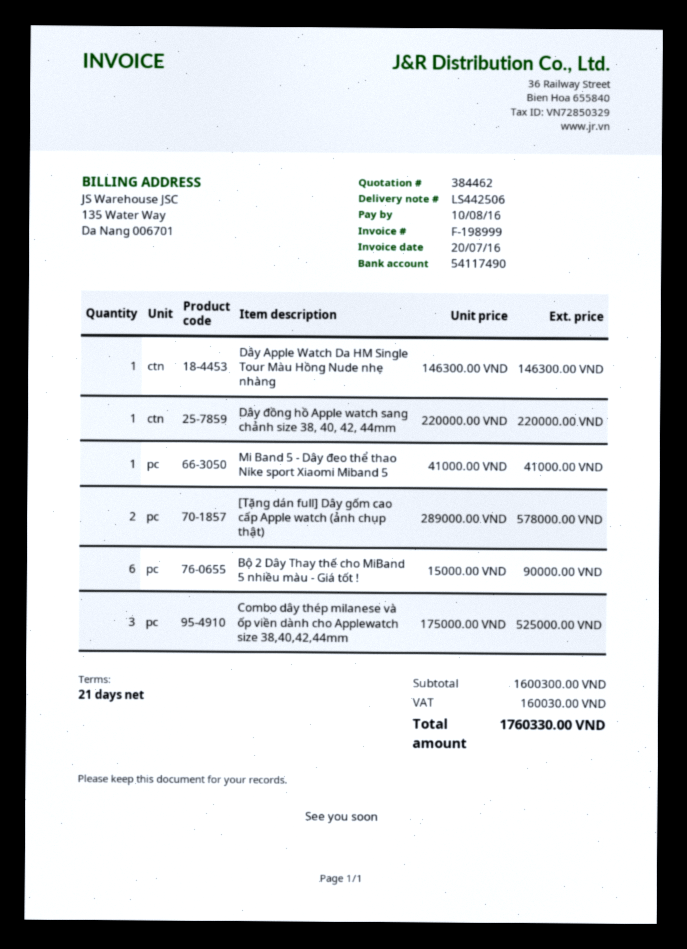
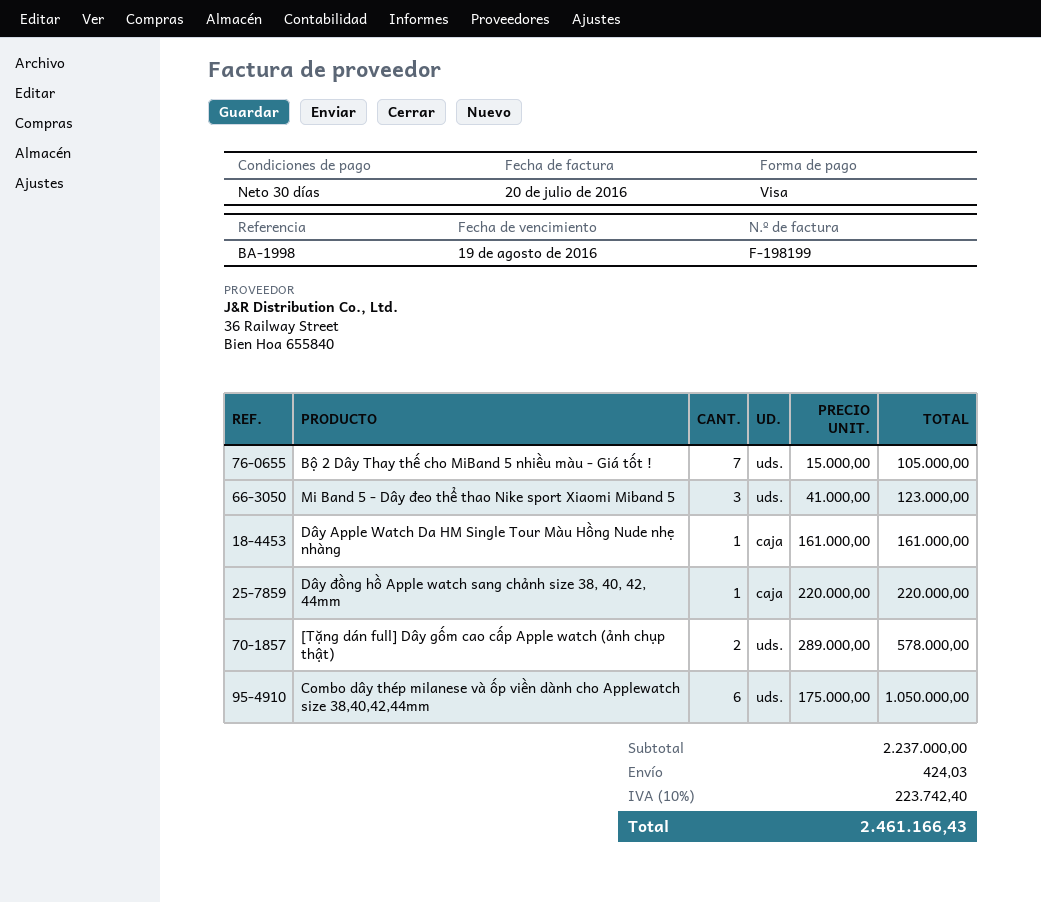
invoice number: F-198999 -> F-198199
payment terms: 21 days -> 30 days
due date: 2016-08-10 -> 2016-08-19
Dây Apple Watch Da HM Single Tour Màu Hồng Nude nhẹ nhàng: 1 x 146300.00 = 146300.00 -> 1 x 161000.00 = 161000.00
Mi Band 5 - Dây đeo thể thao Nike sport Xiaomi Miband 5: 1 x 41000.00 = 41000.00 -> 3 x 41000.00 = 123000.00
Bộ 2 Dây Thay thế cho MiBand 5 nhiều màu - Giá tốt !: 6 x 15000.00 = 90000.00 -> 7 x 15000.00 = 105000.00
Combo dây thép milanese và ốp viền dành cho Applewatch size 38,40,42,44mm: 3 x 175000.00 = 525000.00 -> 6 x 175000.00 = 1050000.00
subtotal: 1600300.00 -> 2237000.00
shipping: none -> 424.03
tax: 160030.00 -> 223742.40
total: 1760330.00 -> 2461166.43

